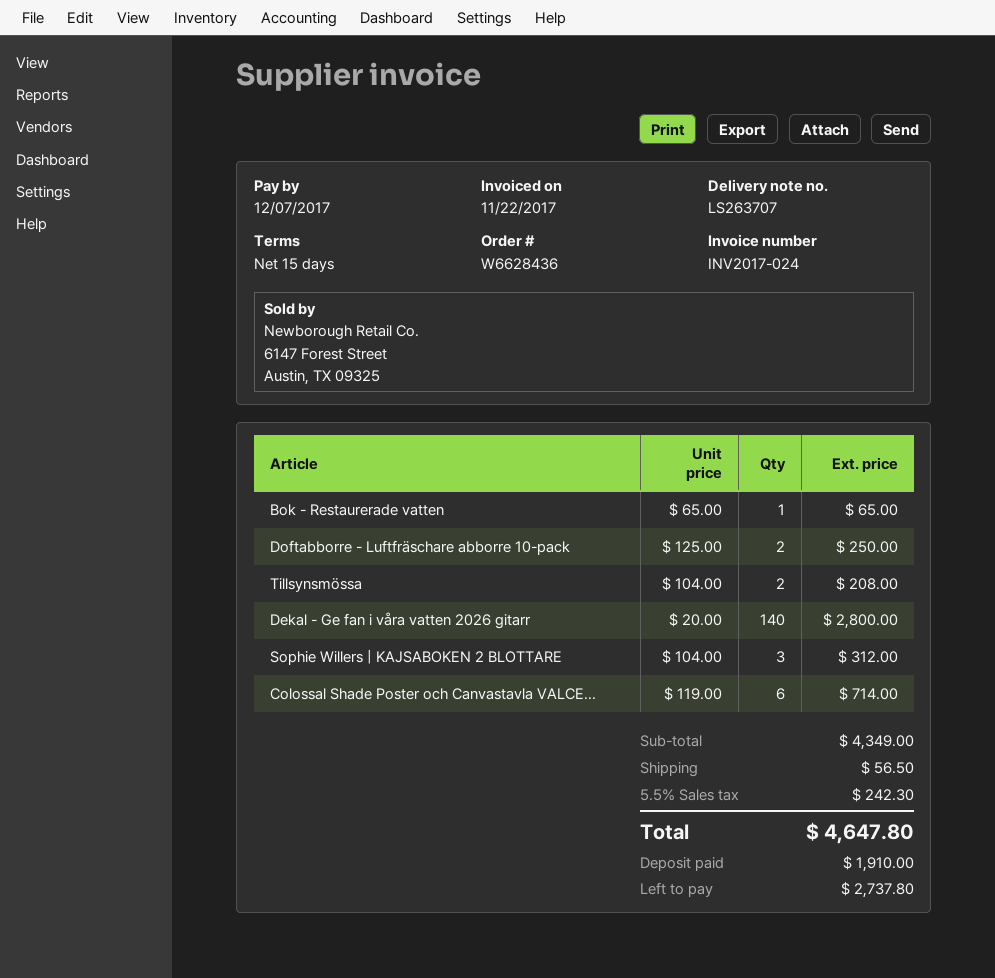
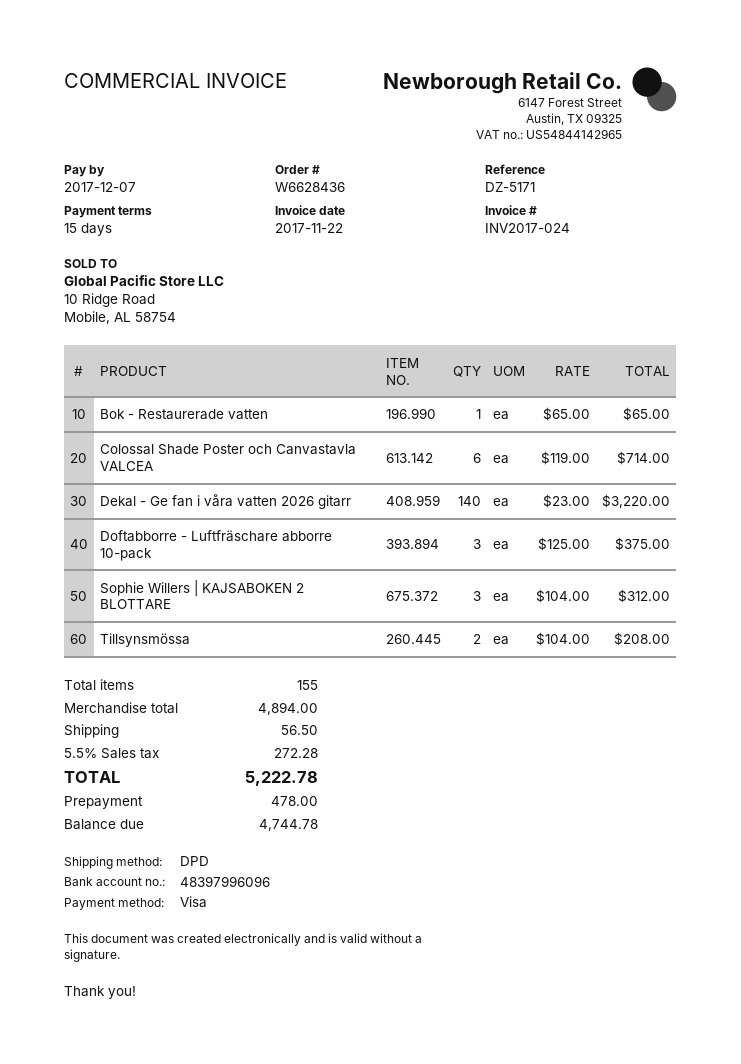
Doftabborre - Luftfräschare abborre 10-pack: 2 x 125.00 = 250.00 -> 3 x 125.00 = 375.00
Dekal - Ge fan i våra vatten 2026 gitarr: 140 x 20.00 = 2800.00 -> 140 x 23.00 = 3220.00
subtotal: 4349.00 -> 4894.00
tax: 5.5% = 242.30 -> 5.5% = 272.28
total: 4647.80 -> 5222.78
deposit: 1910.00 -> 478.00
balance: 2737.80 -> 4744.78

